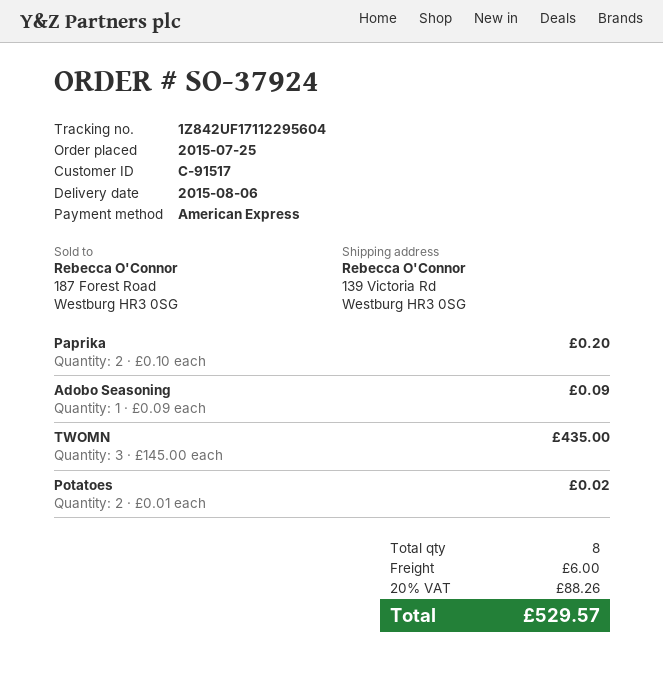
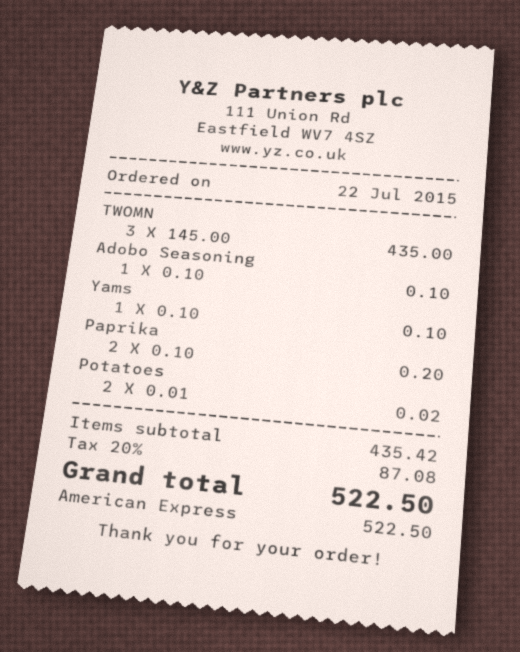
order date: 2015-07-25 -> 2015-07-22
Adobo Seasoning: 1 x 0.09 = 0.09 -> 1 x 0.10 = 0.10
Yams: none -> 1 x 0.10 = 0.10
shipping: 6.00 -> none
tax: 20% = 88.26 -> 20% = 87.08
total: 529.57 -> 522.50

